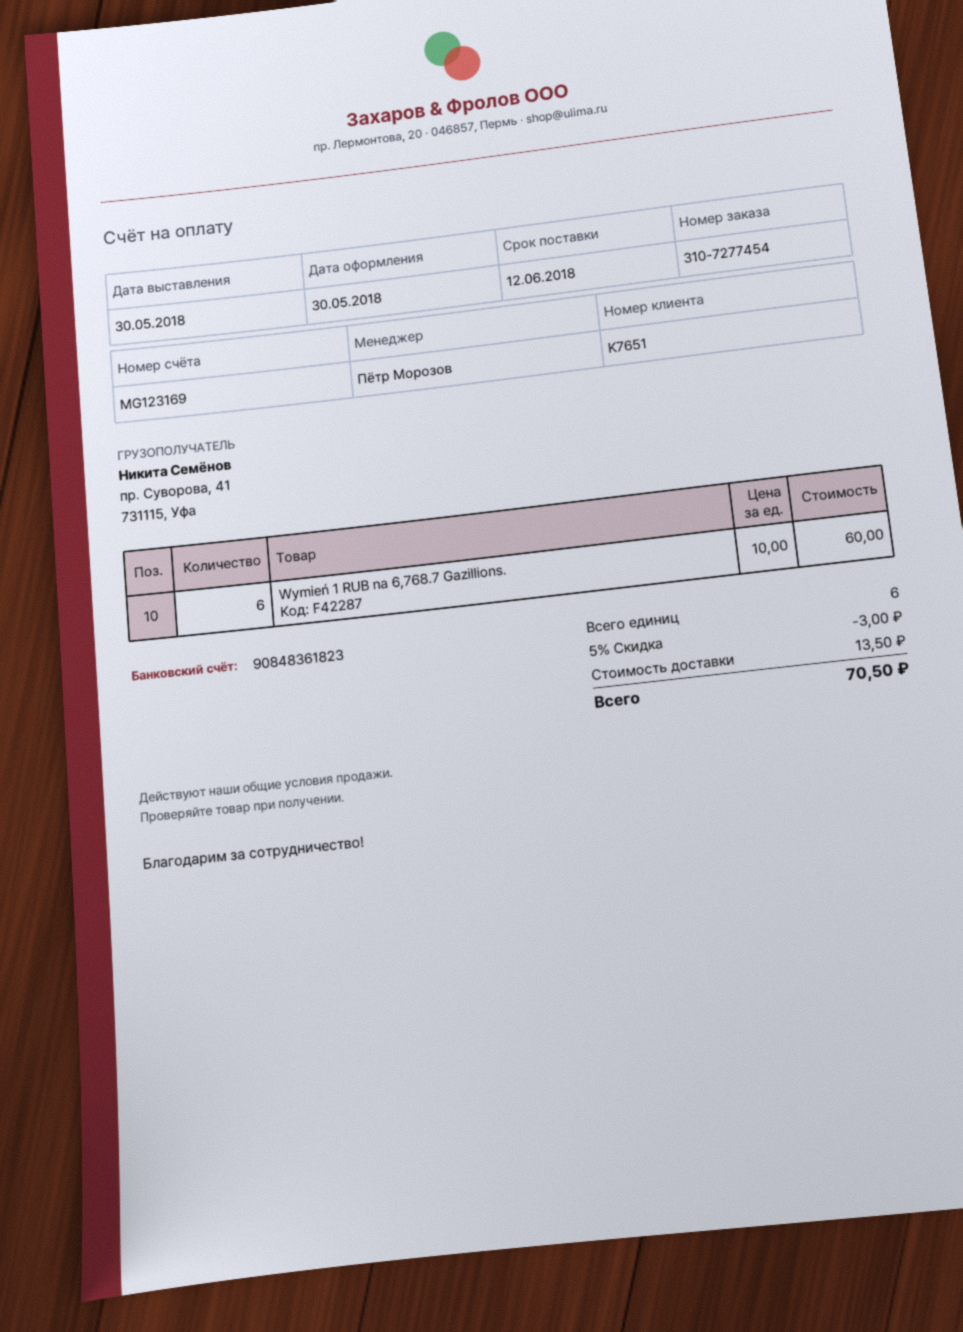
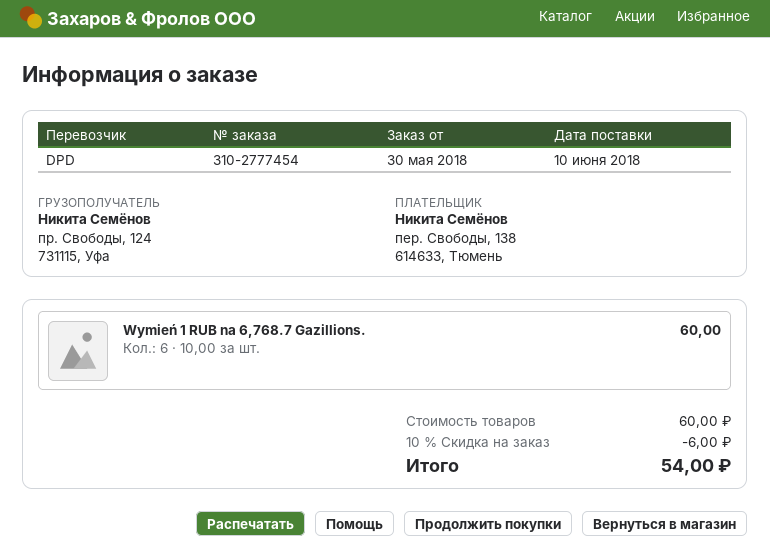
order number: 310-7277454 -> 310-2777454
delivery date: 2018-06-12 -> 2018-06-10
ship to: пр. Суворова, 41, 731115, Уфа -> пр. Свободы, 124, 731115, Уфа
discount: 5% = 3.00 -> 10% = 6.00
shipping: 13.50 -> none
total: 70.50 -> 54.00

